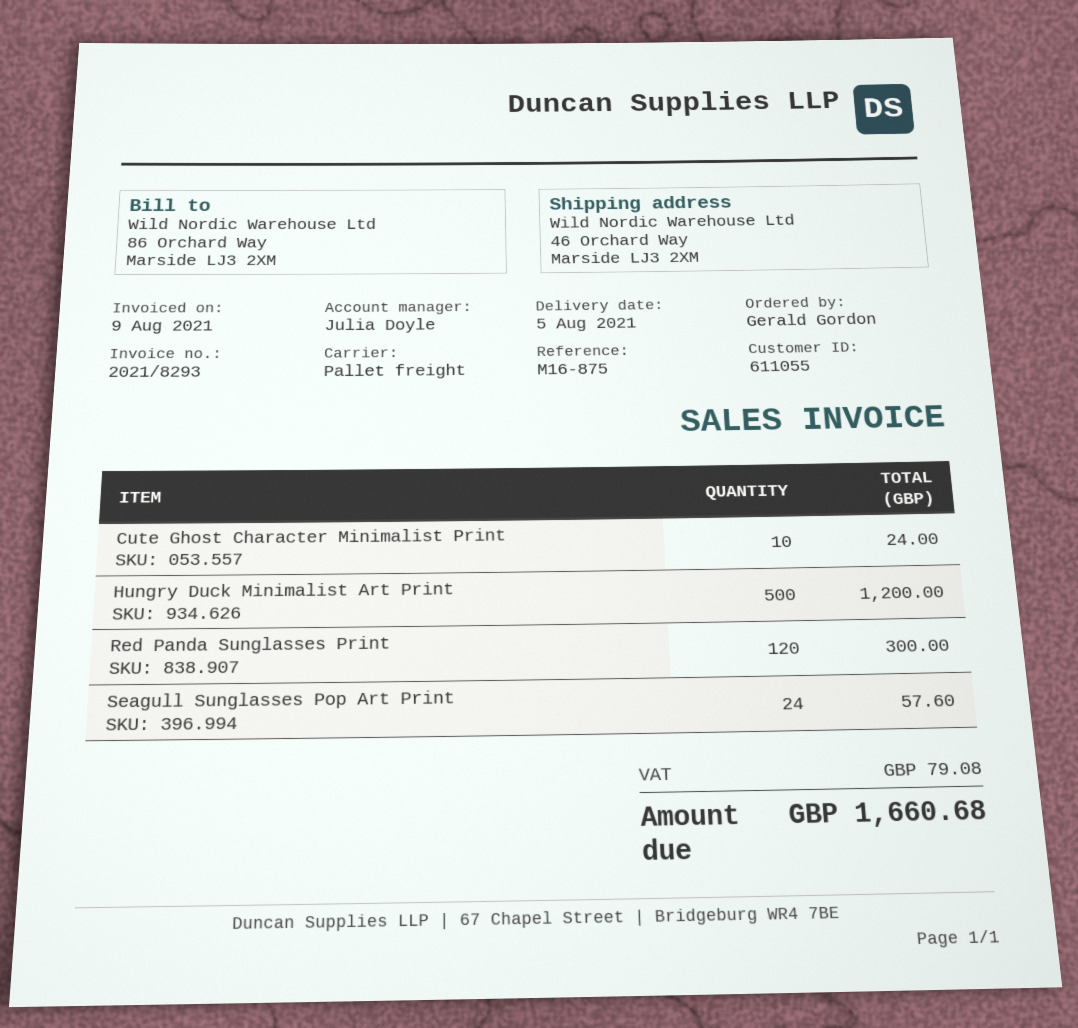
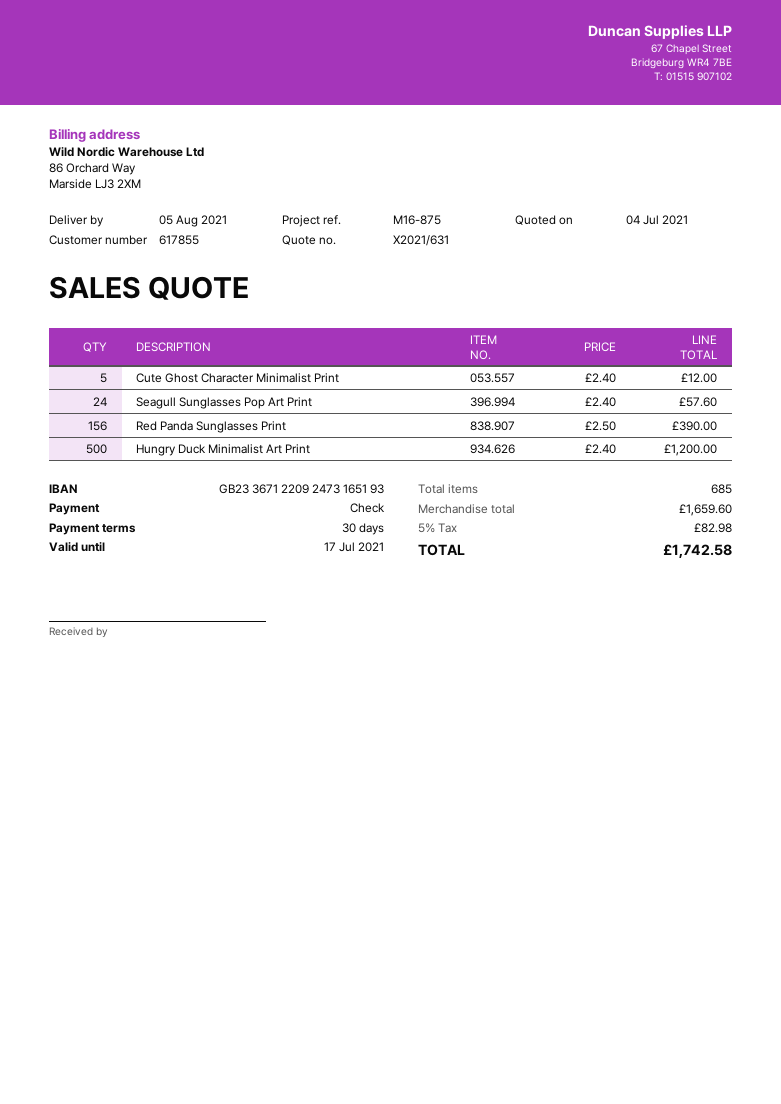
customer number: 611055 -> 617855
Cute Ghost Character Minimalist Print: 10 for 24.00 -> 5 for 12.00
Red Panda Sunglasses Print: 120 for 300.00 -> 156 for 390.00
tax: 79.08 -> 82.98
total: 1660.68 -> 1742.58

